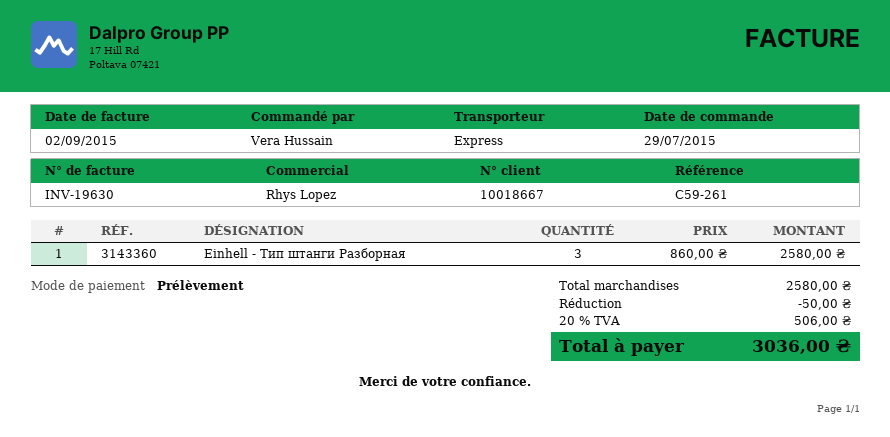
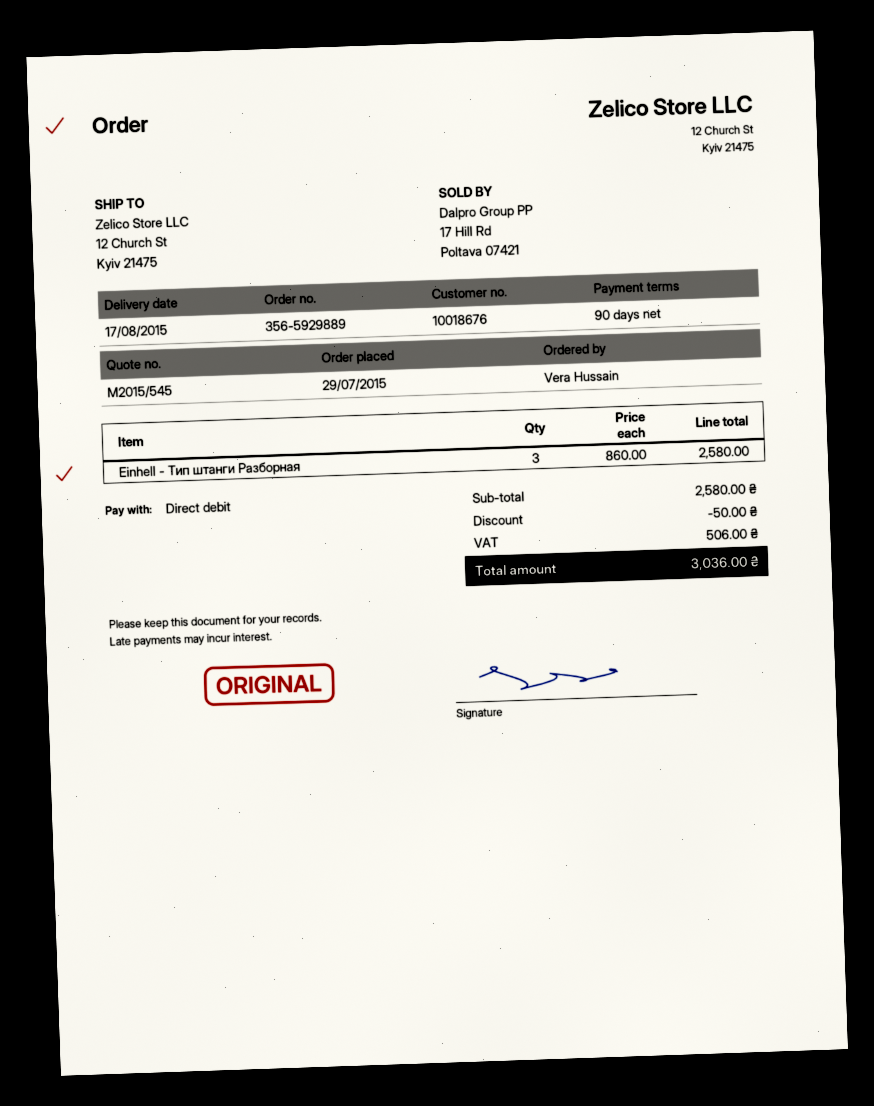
customer number: 10018667 -> 10018676

